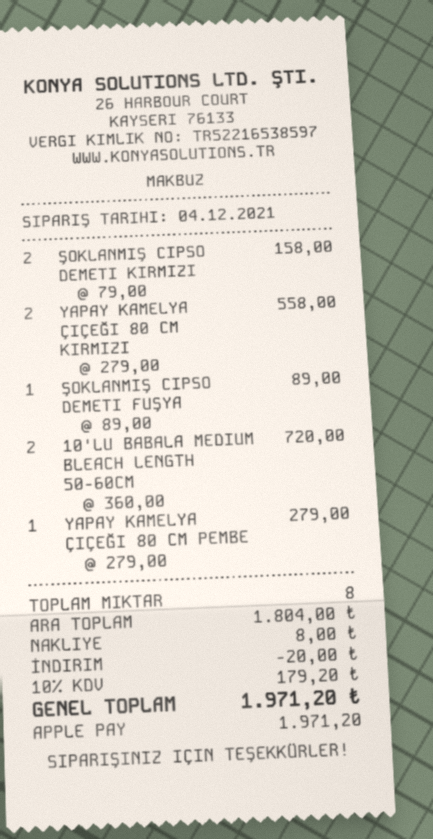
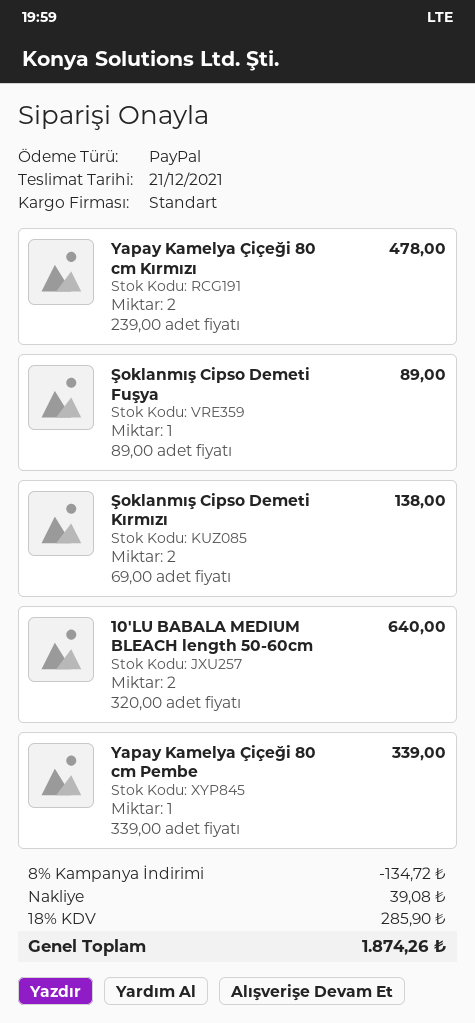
payment method: Apple Pay -> PayPal
ŞOKLANMIŞ CIPSO DEMETI KIRMIZI: 2 x 79.00 = 158.00 -> 2 x 69.00 = 138.00
YAPAY KAMELYA ÇIÇEĞI 80 CM KIRMIZI: 2 x 279.00 = 558.00 -> 2 x 239.00 = 478.00
10'LU BABALA MEDIUM BLEACH LENGTH 50-60CM: 2 x 360.00 = 720.00 -> 2 x 320.00 = 640.00
YAPAY KAMELYA ÇIÇEĞI 80 CM PEMBE: 1 x 279.00 = 279.00 -> 1 x 339.00 = 339.00
discount: 20.00 -> 134.72
shipping: 8.00 -> 39.08
tax: 10% = 179.20 -> 18% = 285.90
total: 1971.20 -> 1874.26

